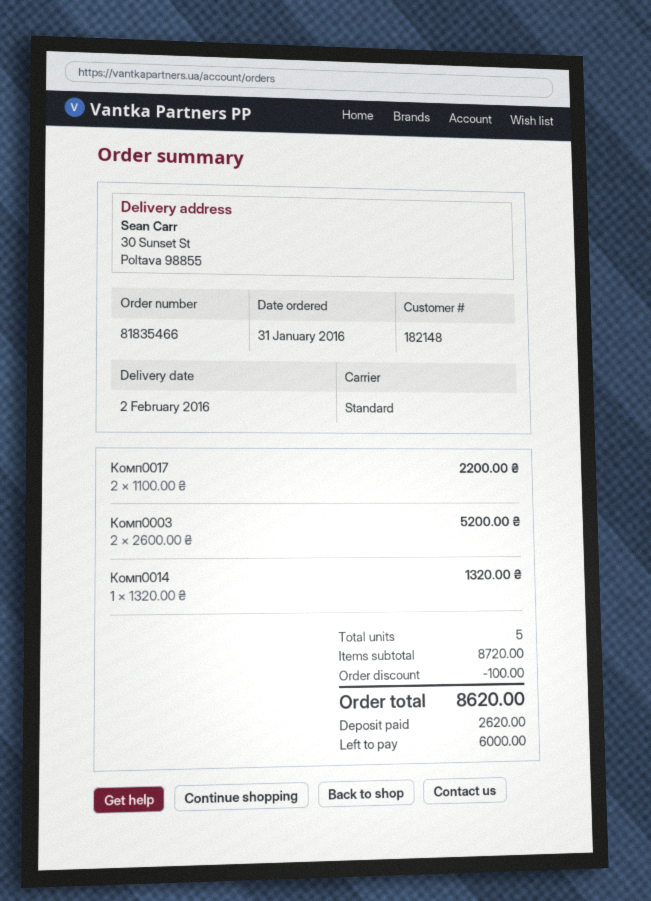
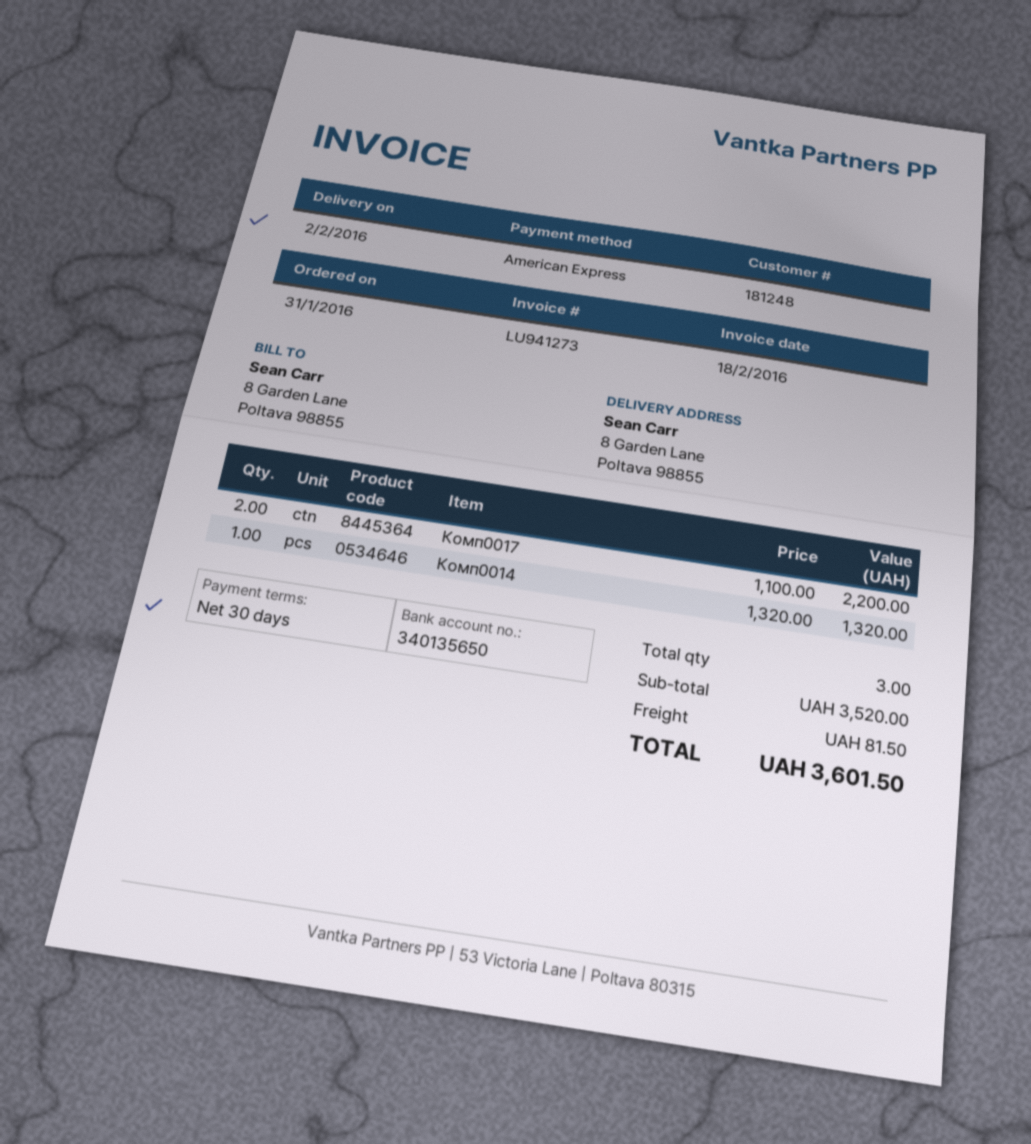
customer number: 182148 -> 181248
ship to: 30 Sunset St, Poltava 98855 -> 8 Garden Lane, Poltava 98855
Комп0003: 2 x 2600.00 = 5200.00 -> none
total quantity: 5 -> 3
subtotal: 8720.00 -> 3520.00
discount: 100.00 -> none
shipping: none -> 81.50
total: 8620.00 -> 3601.50

